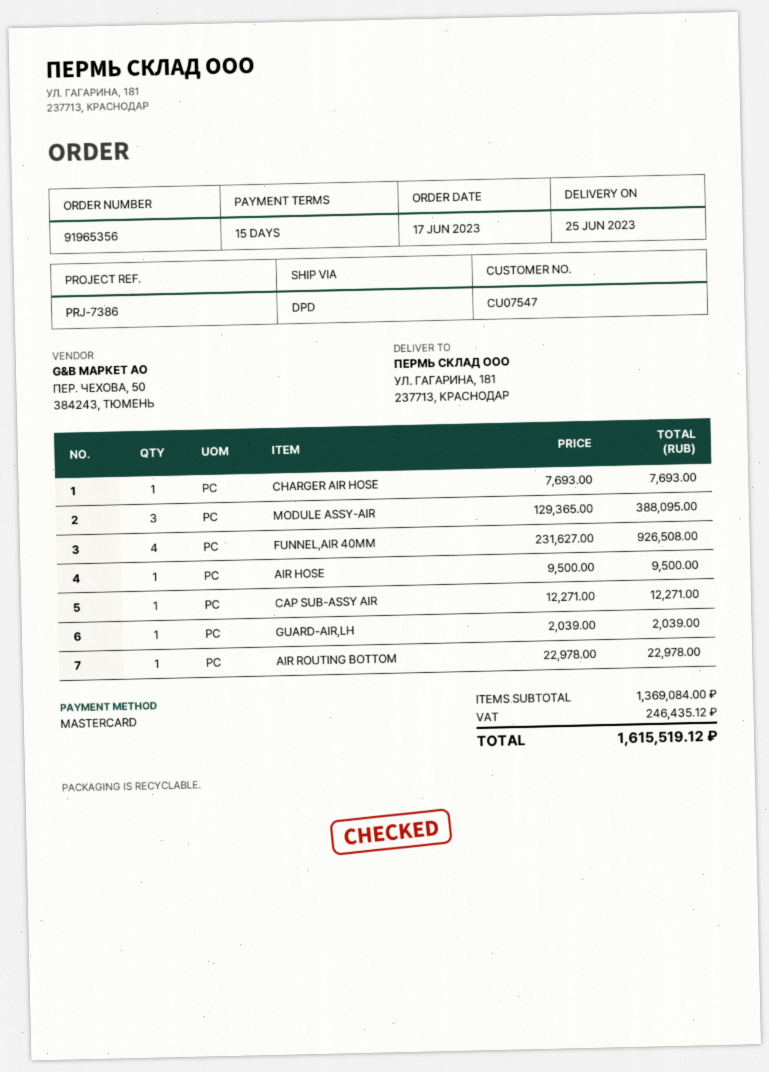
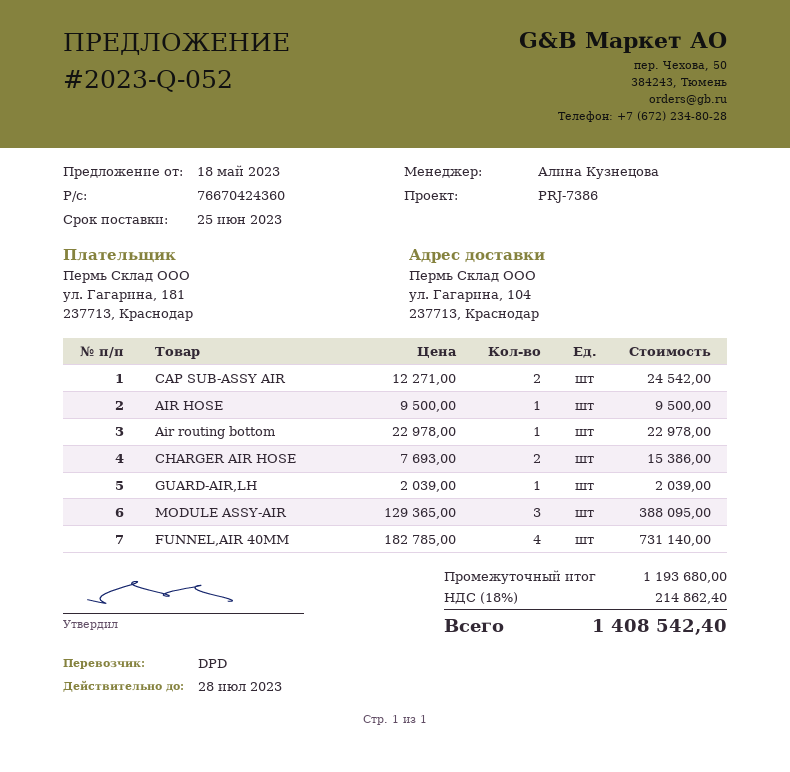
ship to: УЛ. ГАГАРИНА, 181, 237713, КРАСНОДАР -> ул. Гагарина, 104, 237713, Краснодар
CHARGER AIR HOSE: 1 x 7693.00 = 7693.00 -> 2 x 7693.00 = 15386.00
FUNNEL,AIR 40MM: 4 x 231627.00 = 926508.00 -> 4 x 182785.00 = 731140.00
CAP SUB-ASSY AIR: 1 x 12271.00 = 12271.00 -> 2 x 12271.00 = 24542.00
subtotal: 1369084.00 -> 1193680.00
tax: 246435.12 -> 214862.40
total: 1615519.12 -> 1408542.40

